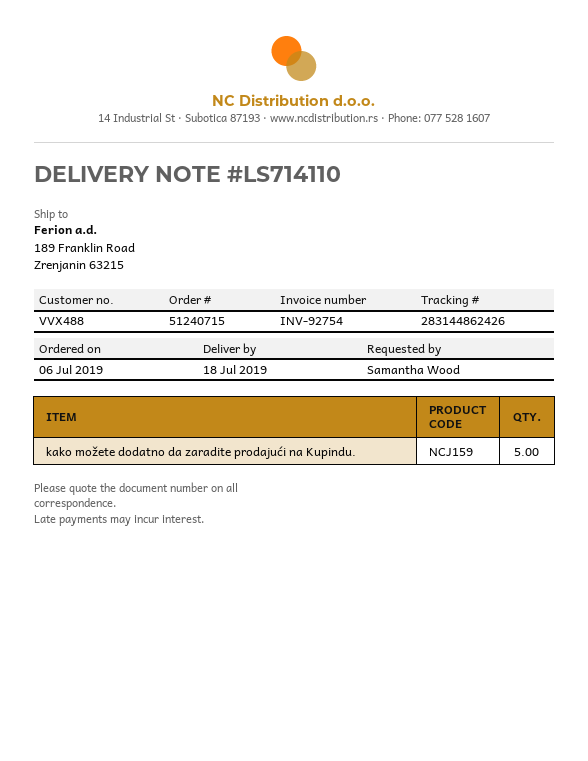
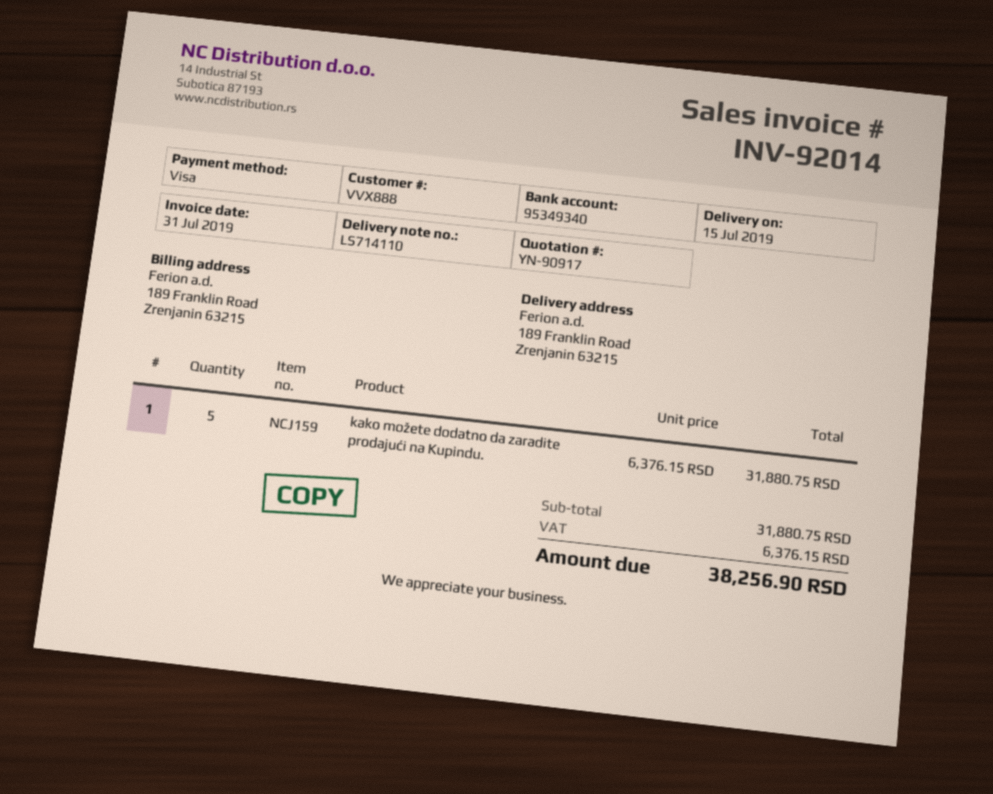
delivery date: 2019-07-18 -> 2019-07-15
invoice number: INV-92754 -> INV-92014
customer number: VVX488 -> VVX888

